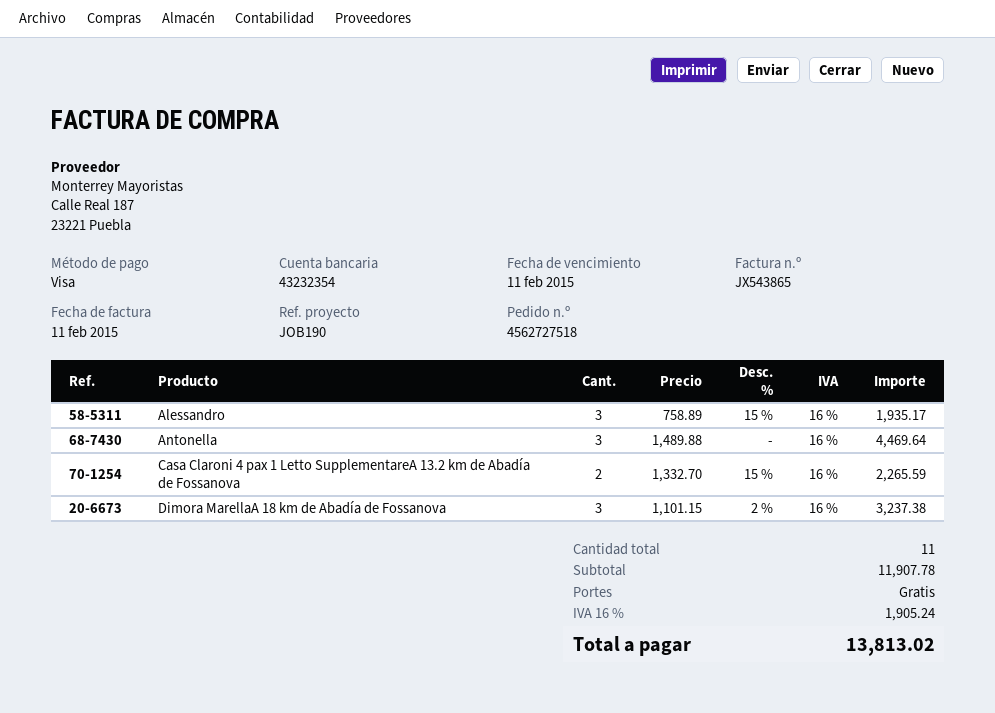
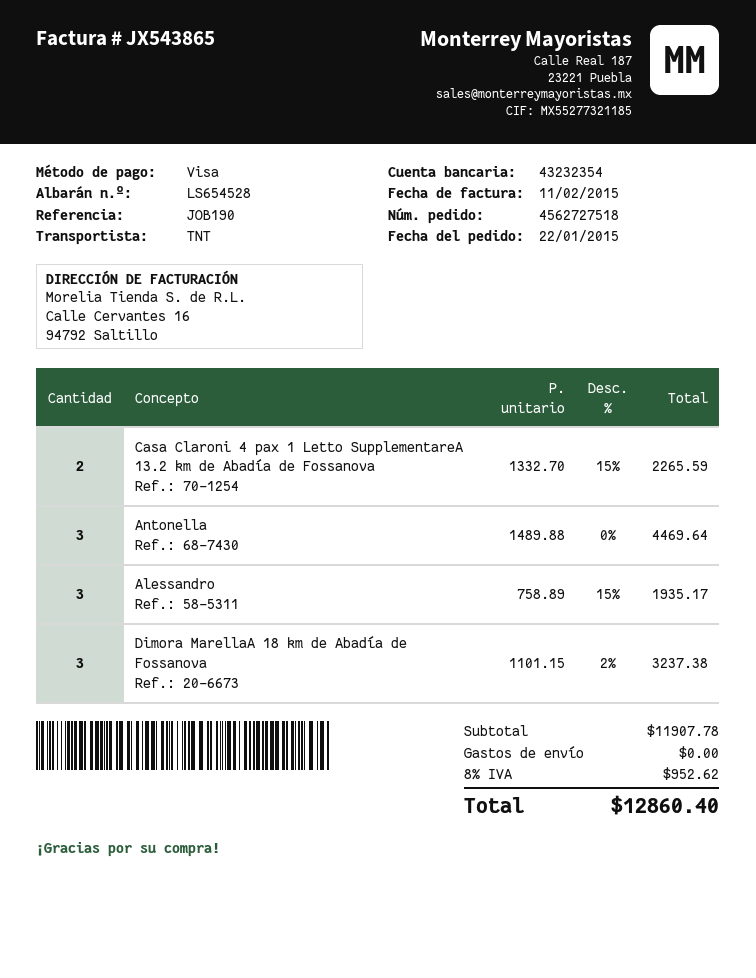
tax: 16% = 1905.24 -> 8% = 952.62
total: 13813.02 -> 12860.40

